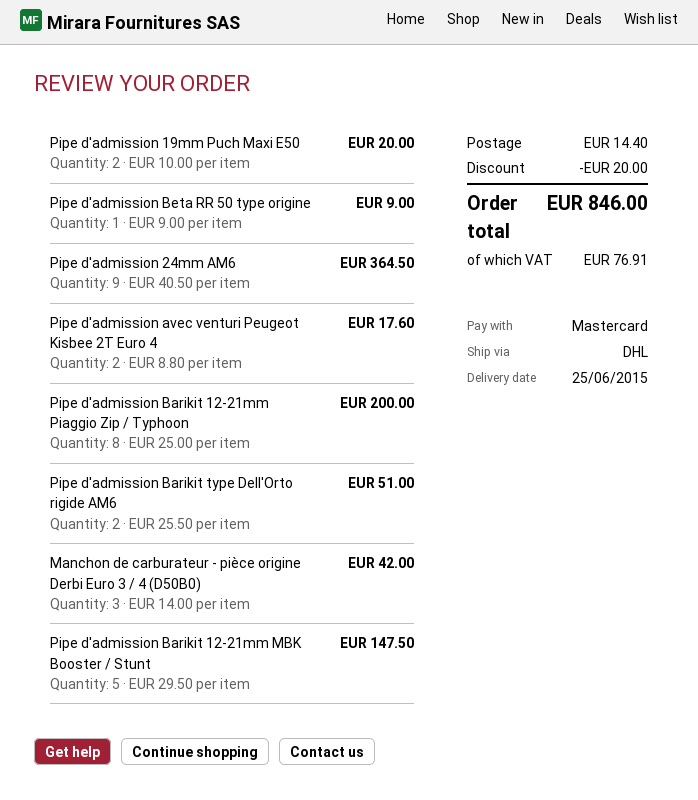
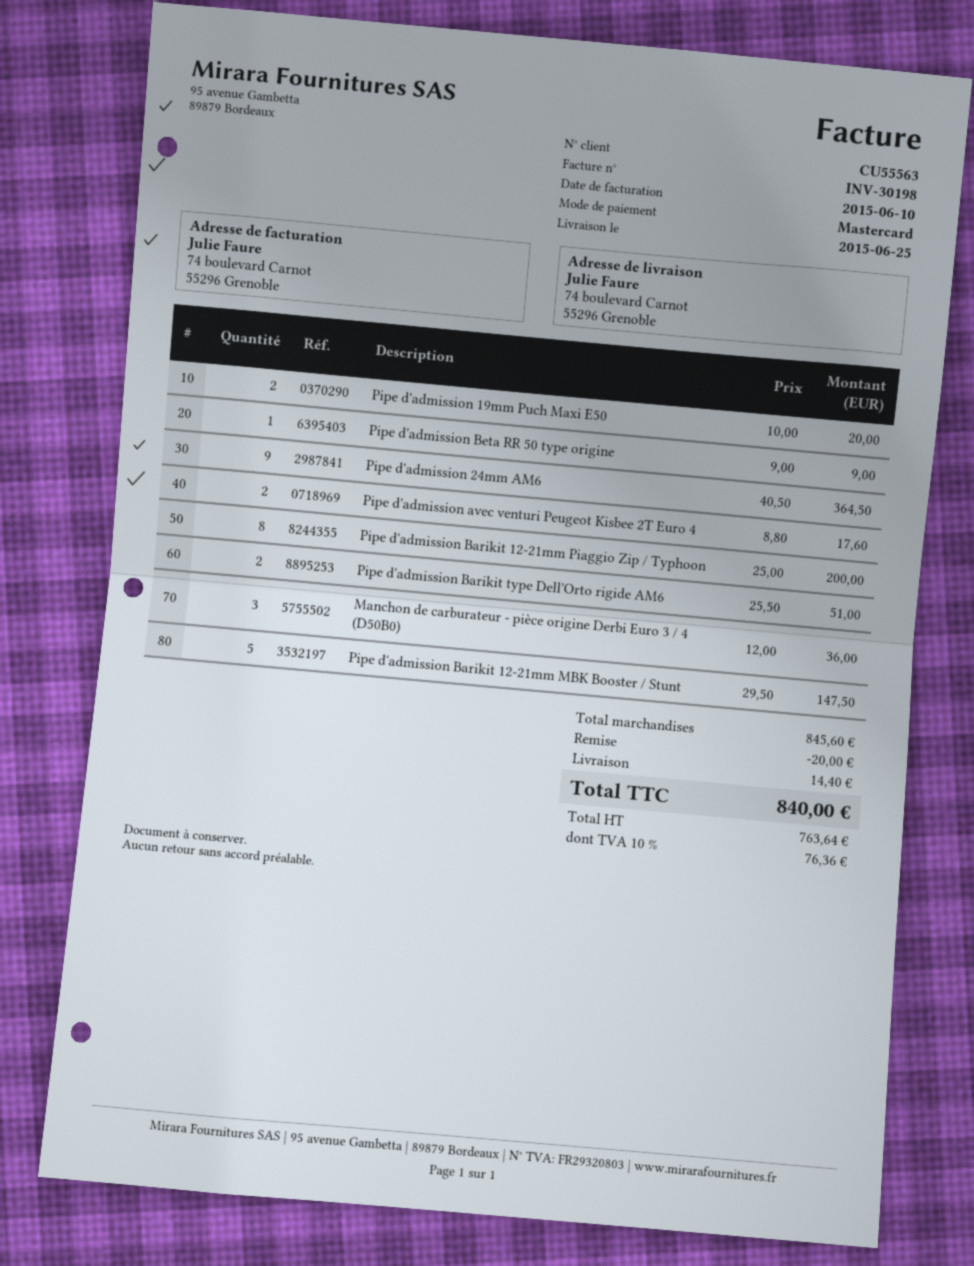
Manchon de carburateur - pièce origine Derbi Euro 3 / 4 (D50B0): 3 x 14.00 = 42.00 -> 3 x 12.00 = 36.00
tax: 76.91 -> 76.36
total: 846.00 -> 840.00

